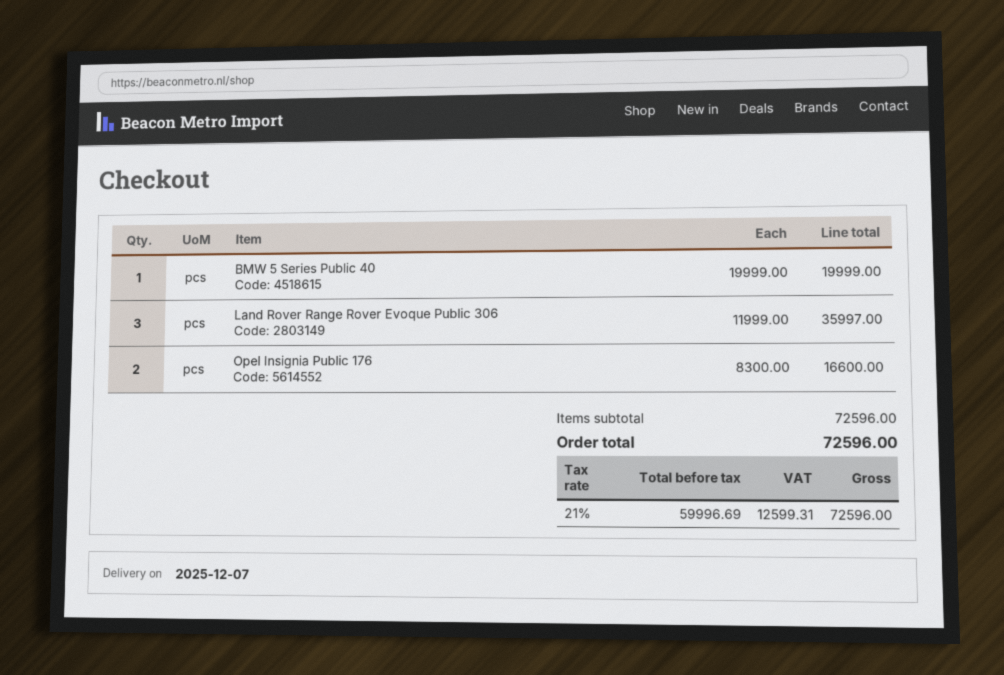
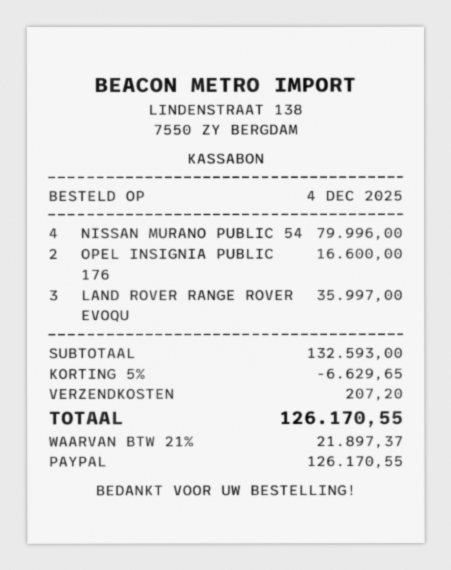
BMW 5 Series Public 40: 1 for 19999.00 -> none
NISSAN MURANO PUBLIC 54: none -> 4 for 79996.00
subtotal: 72596.00 -> 132593.00
discount: none -> 5% = 6629.65
shipping: none -> 207.20
tax: 21% = 12599.31 -> 21% = 21897.37
total: 72596.00 -> 126170.55

